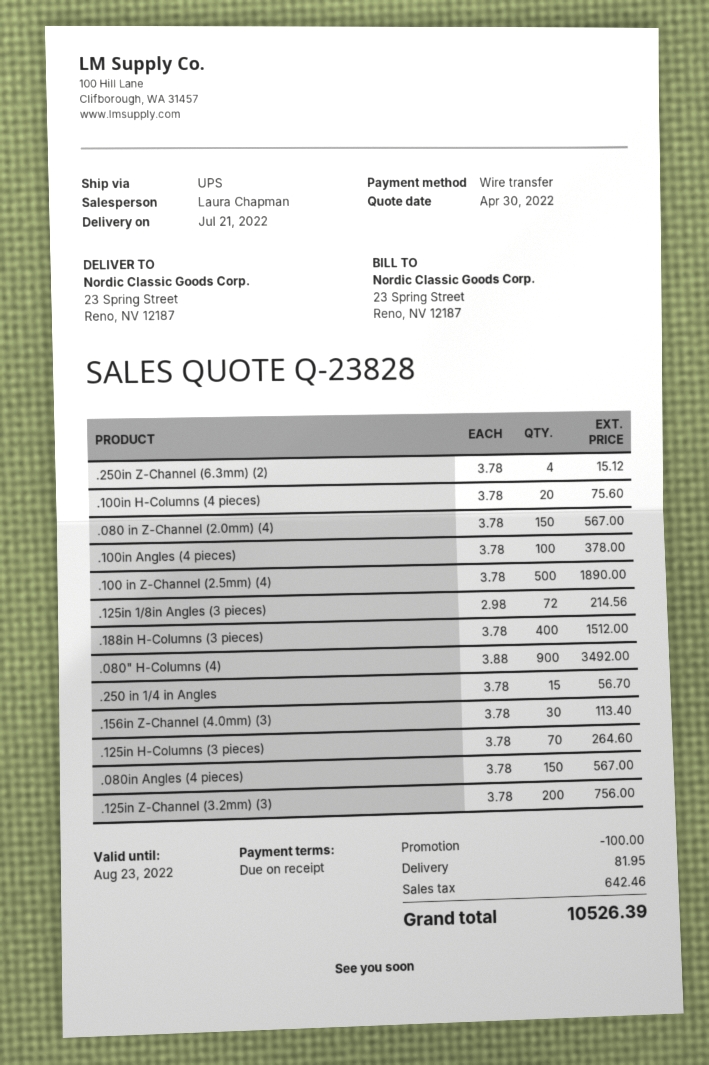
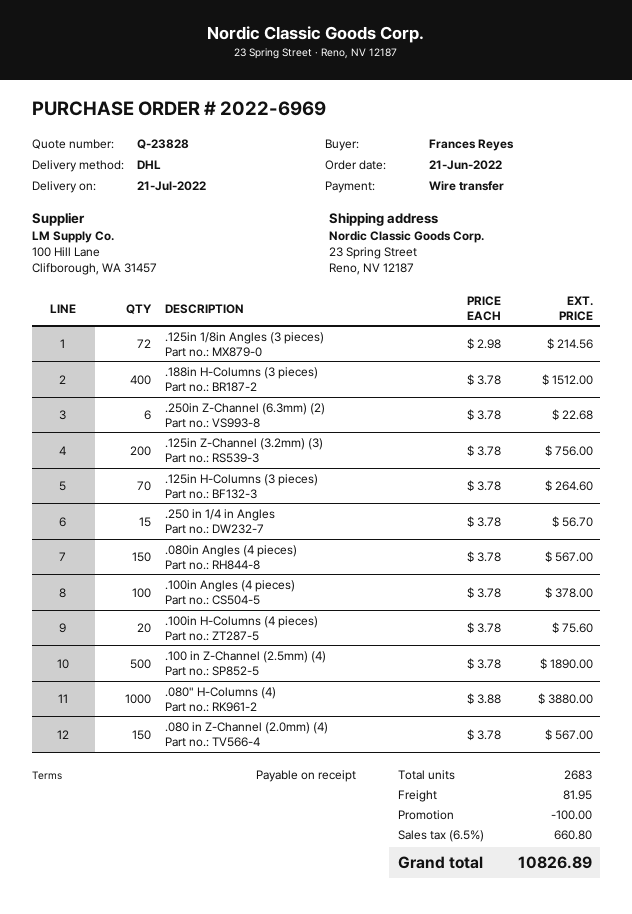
shipping method: UPS -> DHL
.250in Z-Channel (6.3mm) (2): 4 x 3.78 = 15.12 -> 6 x 3.78 = 22.68
.080" H-Columns (4): 900 x 3.88 = 3492.00 -> 1000 x 3.88 = 3880.00
.156in Z-Channel (4.0mm) (3): 30 x 3.78 = 113.40 -> none
tax: 642.46 -> 660.80
total: 10526.39 -> 10826.89

